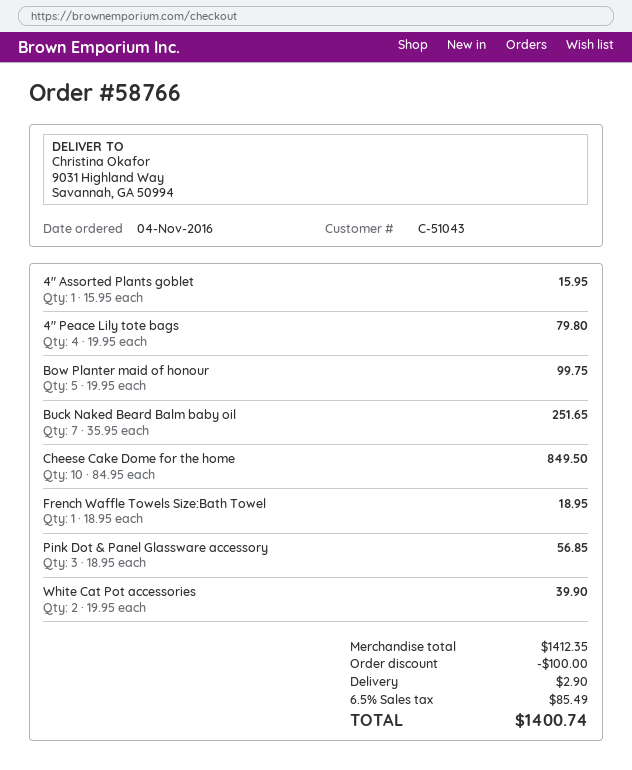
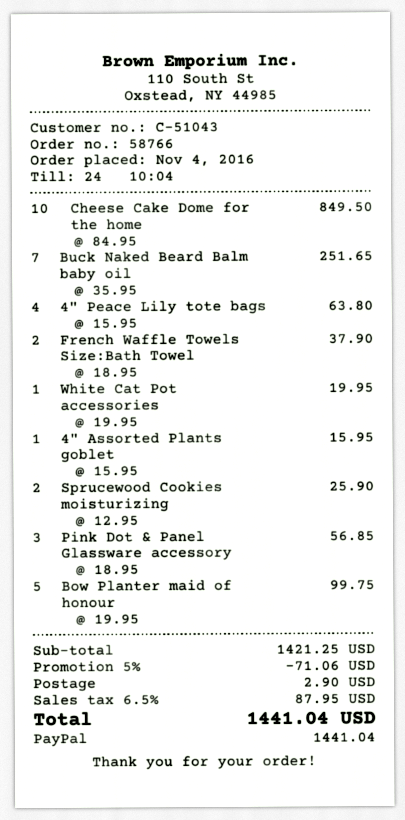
4" Peace Lily tote bags: 4 x 19.95 = 79.80 -> 4 x 15.95 = 63.80
French Waffle Towels Size:Bath Towel: 1 x 18.95 = 18.95 -> 2 x 18.95 = 37.90
White Cat Pot accessories: 2 x 19.95 = 39.90 -> 1 x 19.95 = 19.95
Sprucewood Cookies moisturizing: none -> 2 x 12.95 = 25.90
subtotal: 1412.35 -> 1421.25
discount: 100.00 -> 71.06
tax: 6.5% = 85.49 -> 6.5% = 87.95
total: 1400.74 -> 1441.04

